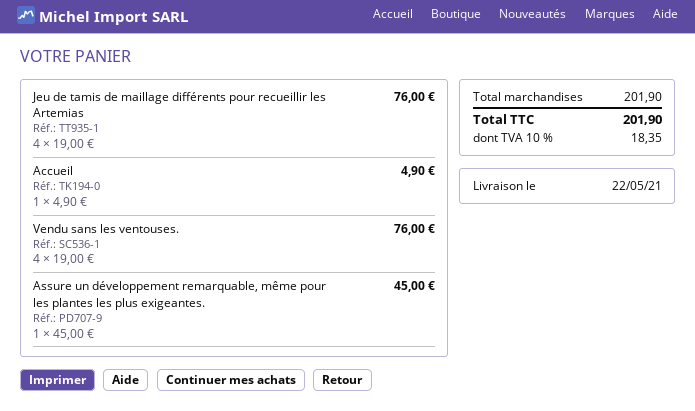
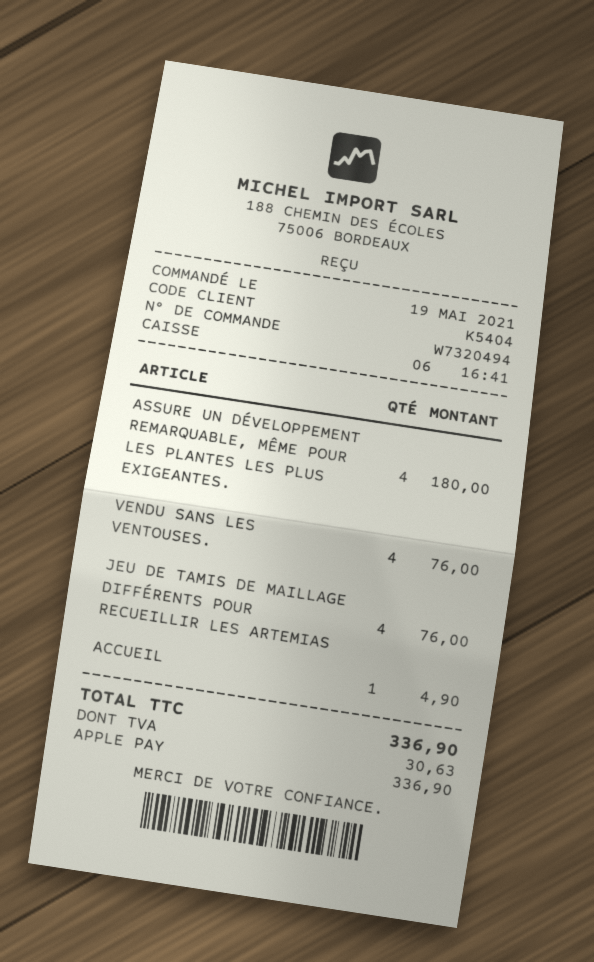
Assure un développement remarquable, même pour les plantes les plus exigeantes.: 1 for 45.00 -> 4 for 180.00
tax: 18.35 -> 30.63
total: 201.90 -> 336.90

